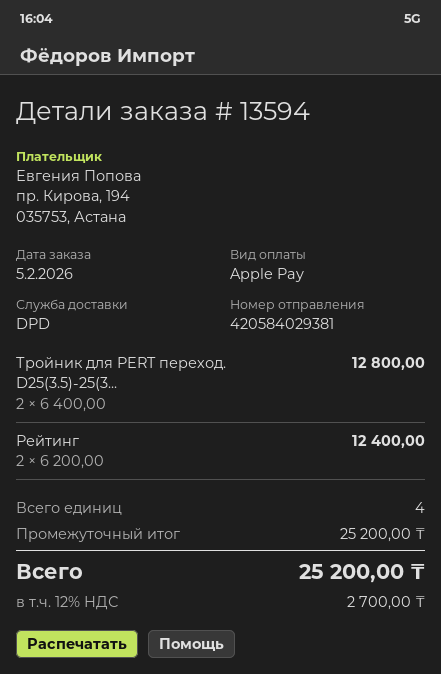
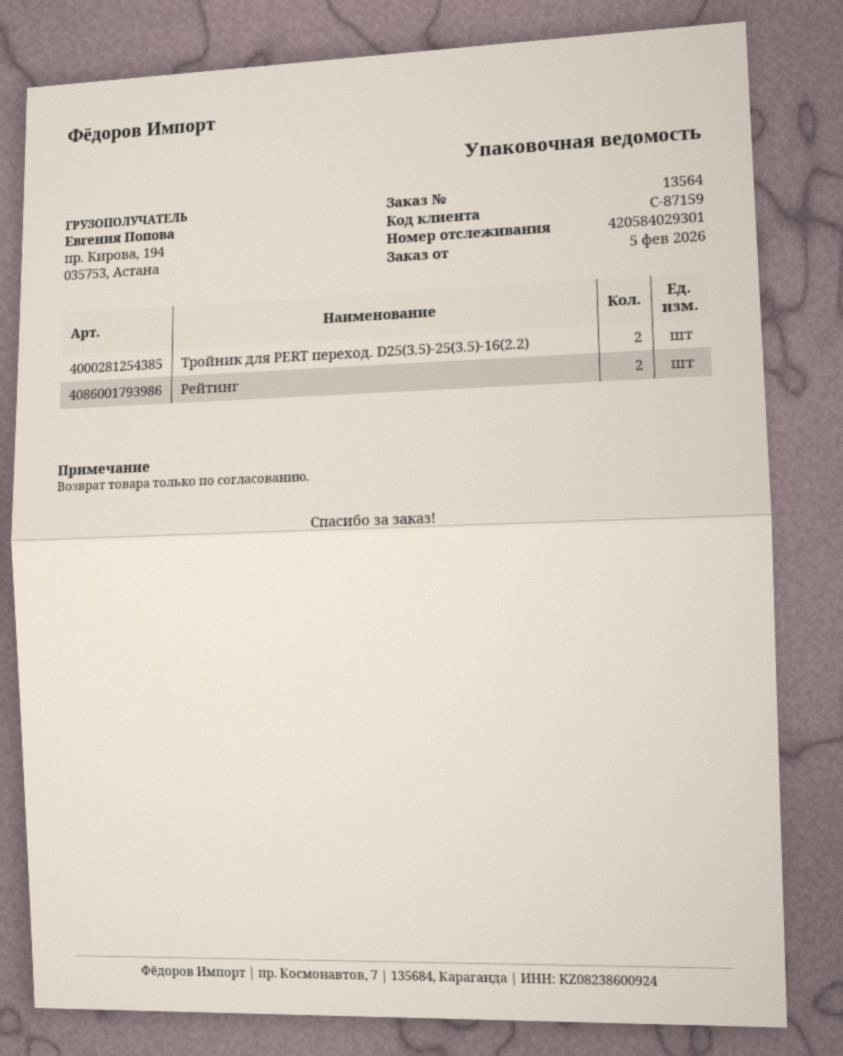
order number: 13594 -> 13564
tracking number: 420584029381 -> 420584029301

